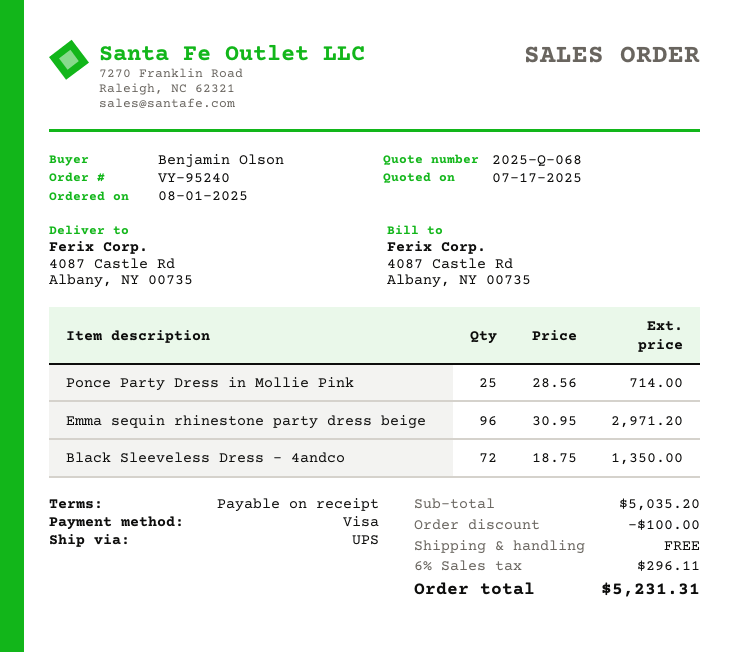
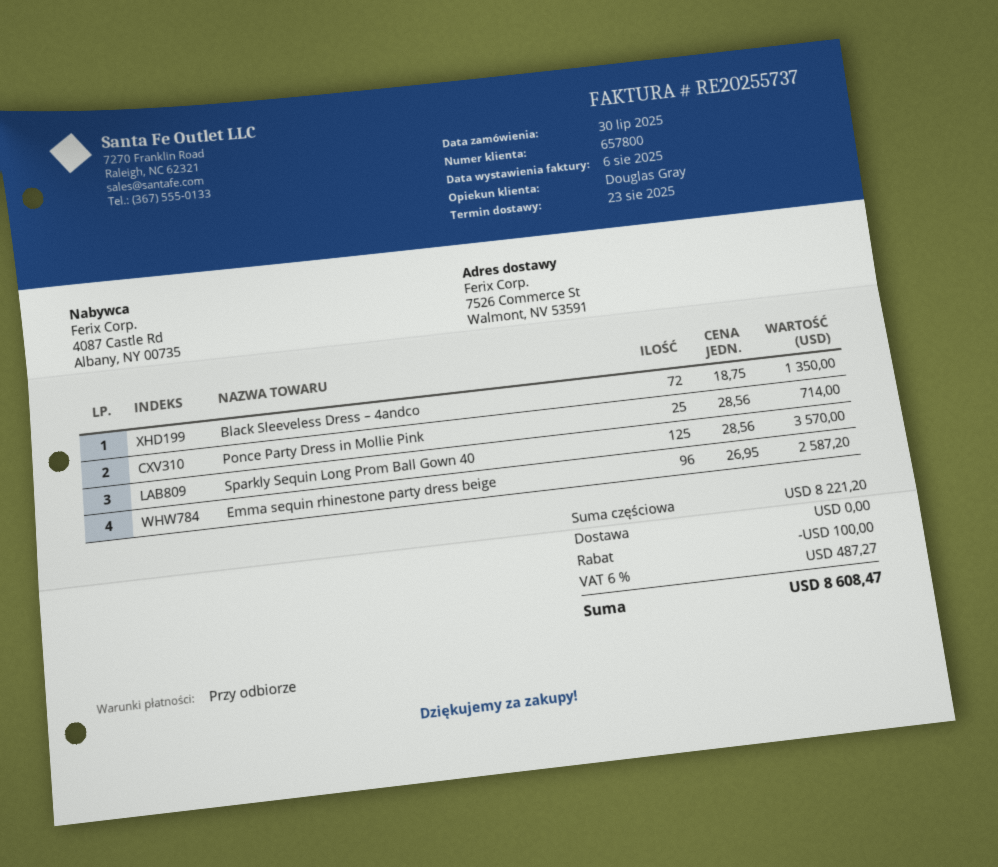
order date: 2025-08-01 -> 2025-07-30
ship to: 4087 Castle Rd, Albany, NY 00735 -> 7526 Commerce St, Walmont, NV 53591
Emma sequin rhinestone party dress beige: 96 x 30.95 = 2971.20 -> 96 x 26.95 = 2587.20
Sparkly Sequin Long Prom Ball Gown 40: none -> 125 x 28.56 = 3570.00
subtotal: 5035.20 -> 8221.20
tax: 6% = 296.11 -> 6% = 487.27
total: 5231.31 -> 8608.47

